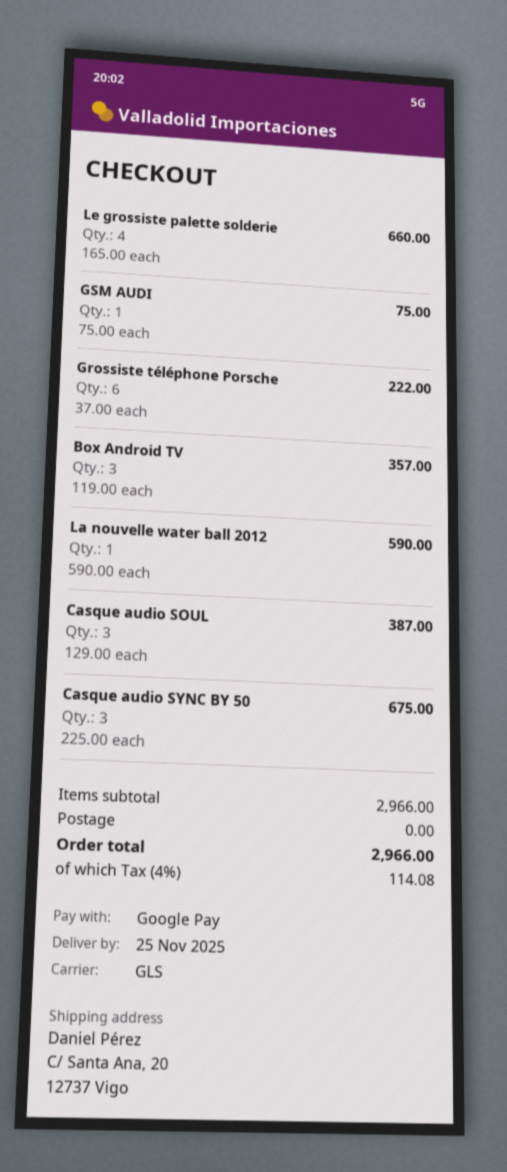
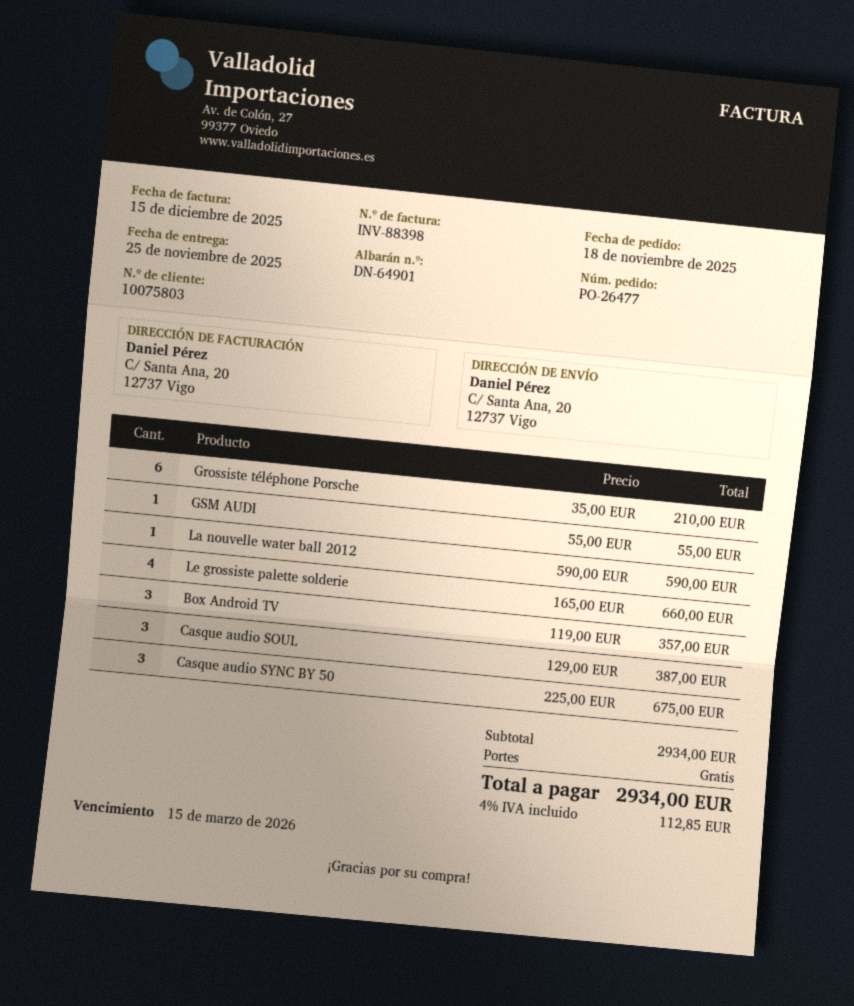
GSM AUDI: 1 x 75.00 = 75.00 -> 1 x 55.00 = 55.00
Grossiste téléphone Porsche: 6 x 37.00 = 222.00 -> 6 x 35.00 = 210.00
subtotal: 2966.00 -> 2934.00
tax: 4% = 114.08 -> 4% = 112.85
total: 2966.00 -> 2934.00

